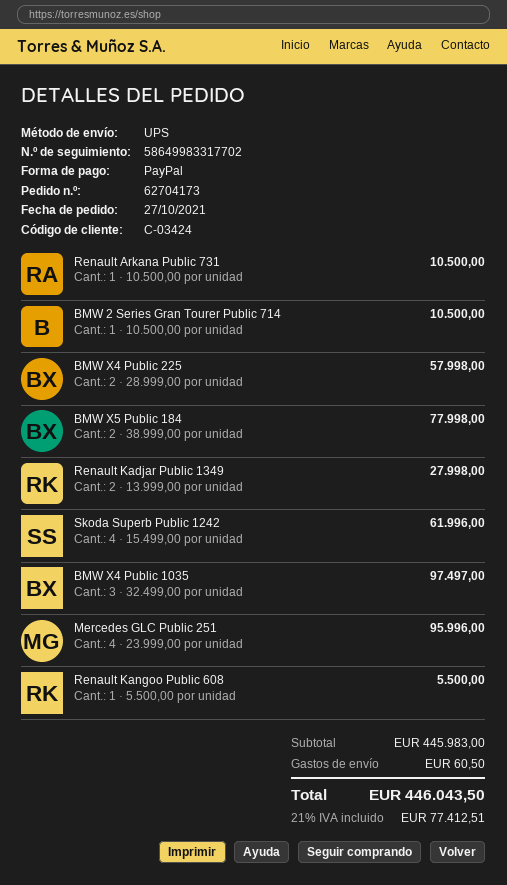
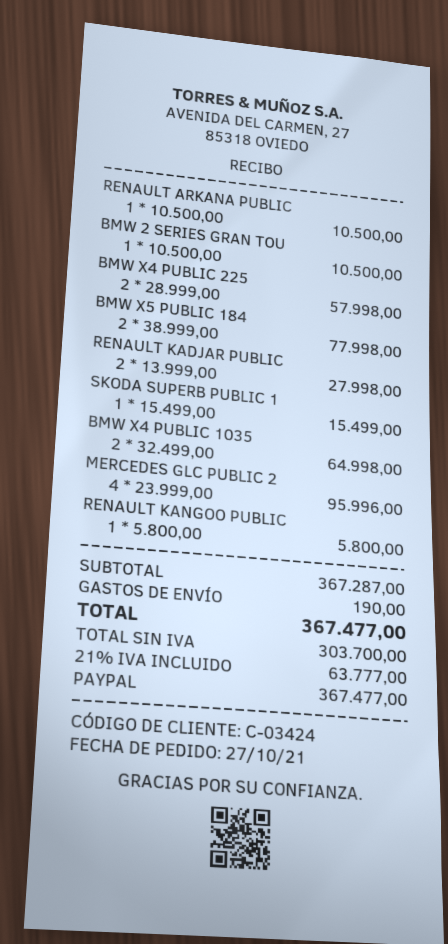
Skoda Superb Public 1242: 4 x 15499.00 = 61996.00 -> 1 x 15499.00 = 15499.00
BMW X4 Public 1035: 3 x 32499.00 = 97497.00 -> 2 x 32499.00 = 64998.00
Renault Kangoo Public 608: 1 x 5500.00 = 5500.00 -> 1 x 5800.00 = 5800.00
subtotal: 445983.00 -> 367287.00
shipping: 60.50 -> 190.00
tax: 21% = 77412.51 -> 21% = 63777.00
total: 446043.50 -> 367477.00

